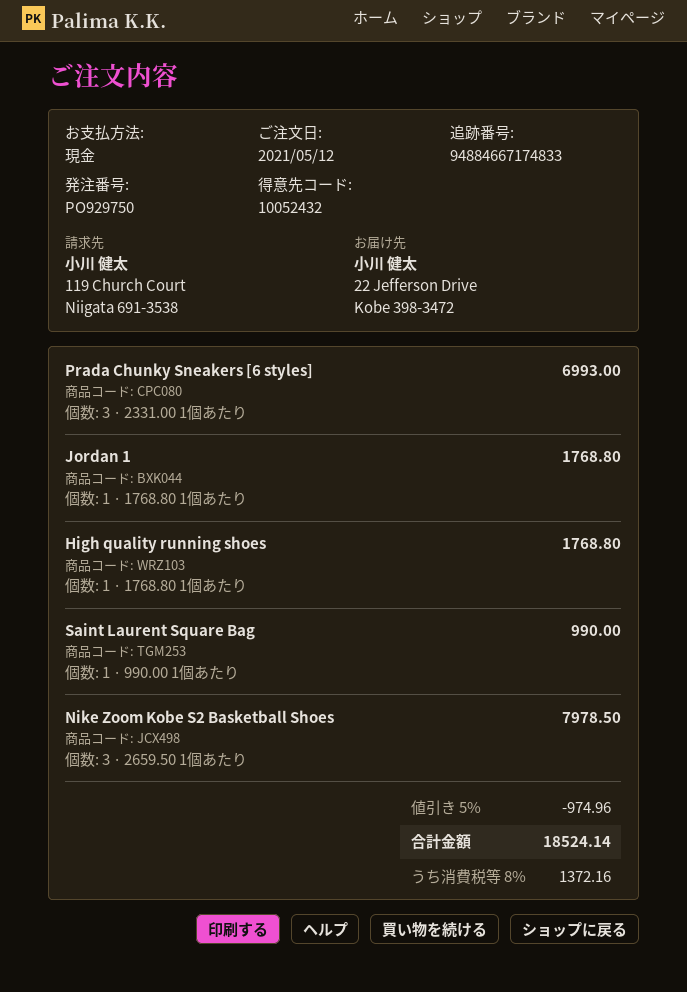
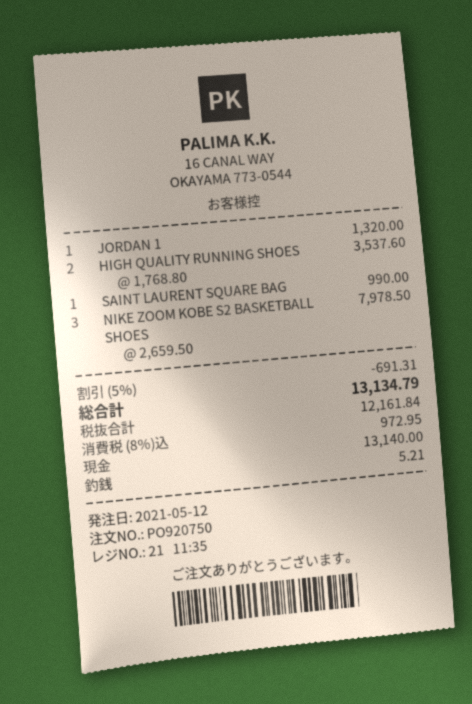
order number: PO929750 -> PO920750
Prada Chunky Sneakers [6 styles]: 3 x 2331.00 = 6993.00 -> none
Jordan 1: 1 x 1768.80 = 1768.80 -> 1 x 1320.00 = 1320.00
High quality running shoes: 1 x 1768.80 = 1768.80 -> 2 x 1768.80 = 3537.60
discount: 5% = 974.96 -> 5% = 691.31
tax: 8% = 1372.16 -> 8% = 972.95
total: 18524.14 -> 13134.79

